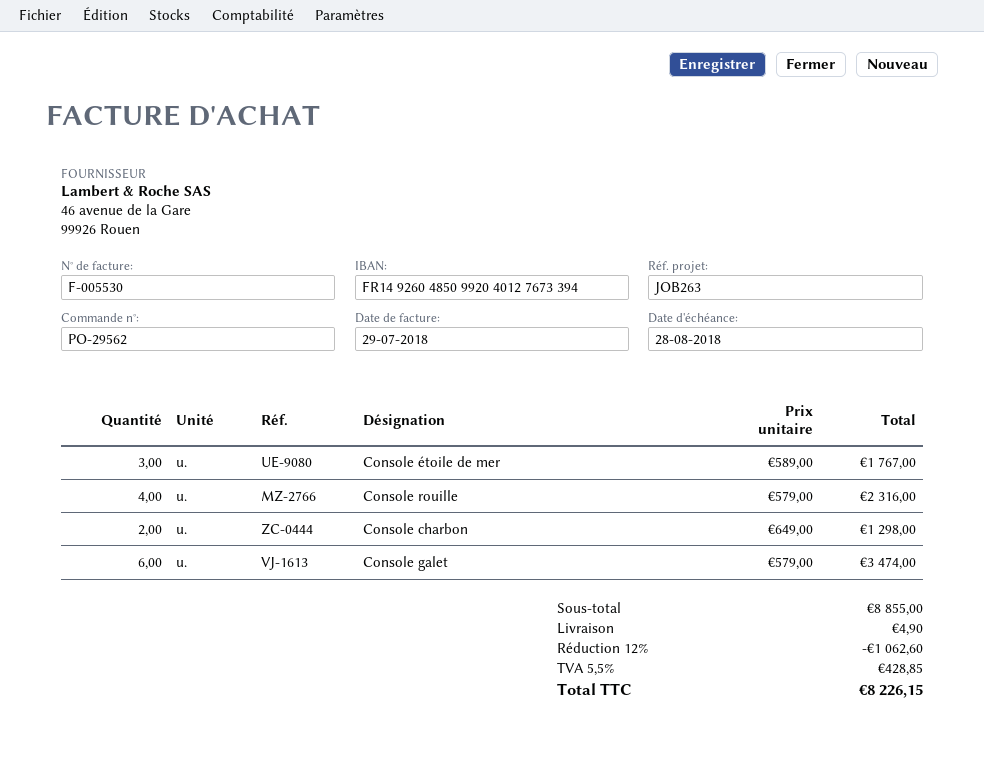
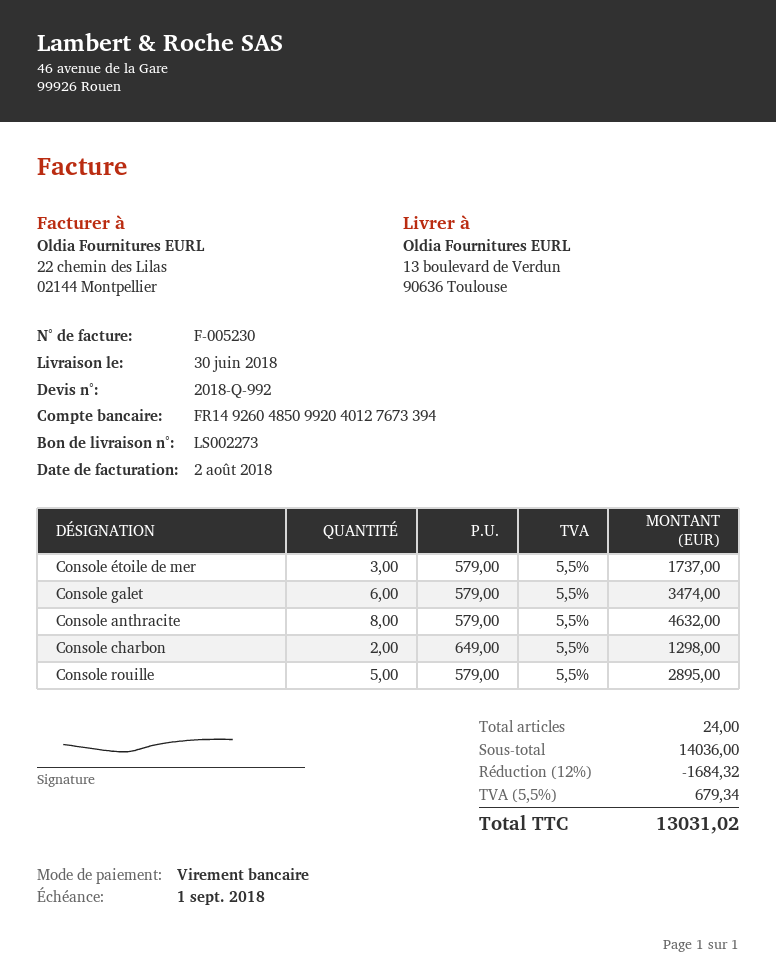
invoice number: F-005530 -> F-005230
invoice date: 2018-07-29 -> 2018-08-02
due date: 2018-08-28 -> 2018-09-01
Console étoile de mer: 3 x 589.00 = 1767.00 -> 3 x 579.00 = 1737.00
Console rouille: 4 x 579.00 = 2316.00 -> 5 x 579.00 = 2895.00
Console anthracite: none -> 8 x 579.00 = 4632.00
subtotal: 8855.00 -> 14036.00
discount: 12% = 1062.60 -> 12% = 1684.32
shipping: 4.90 -> none
tax: 5.5% = 428.85 -> 5.5% = 679.34
total: 8226.15 -> 13031.02

